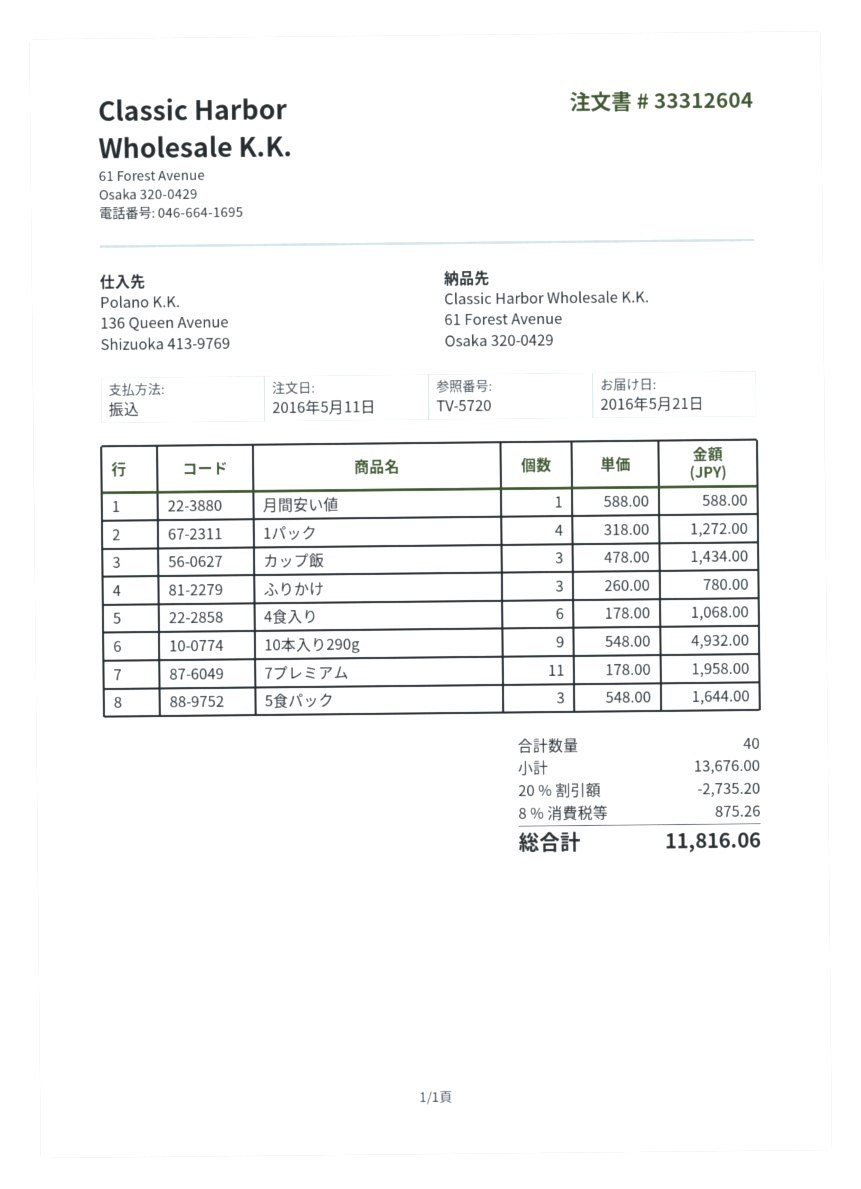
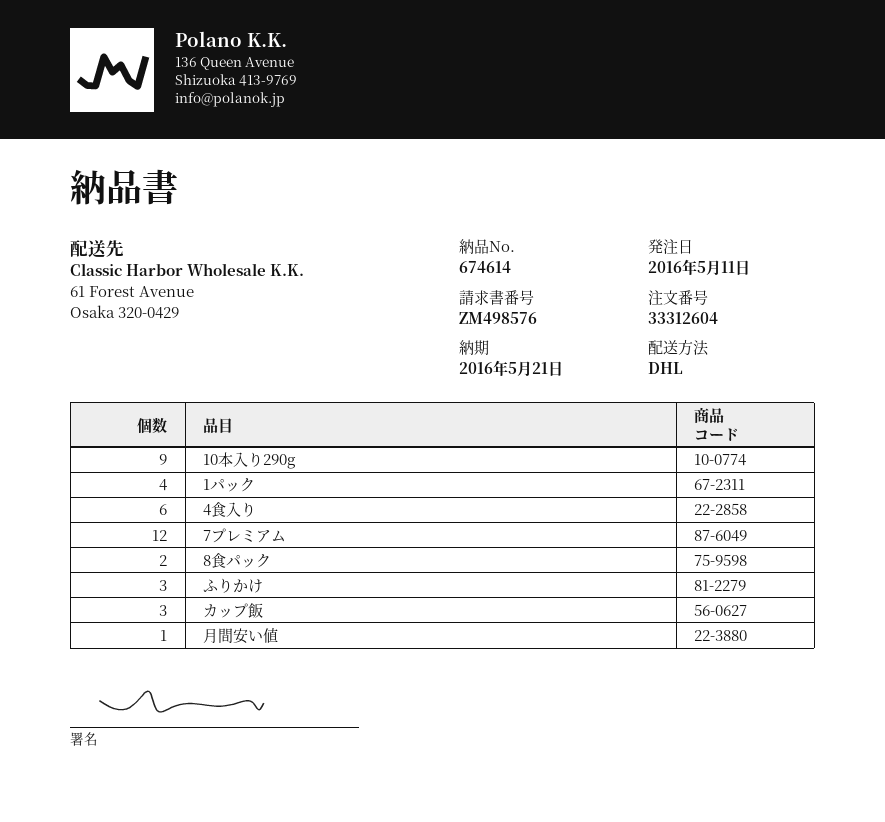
7プレミアム: 11 -> 12
5食パック: 3 -> none
8食パック: none -> 2

